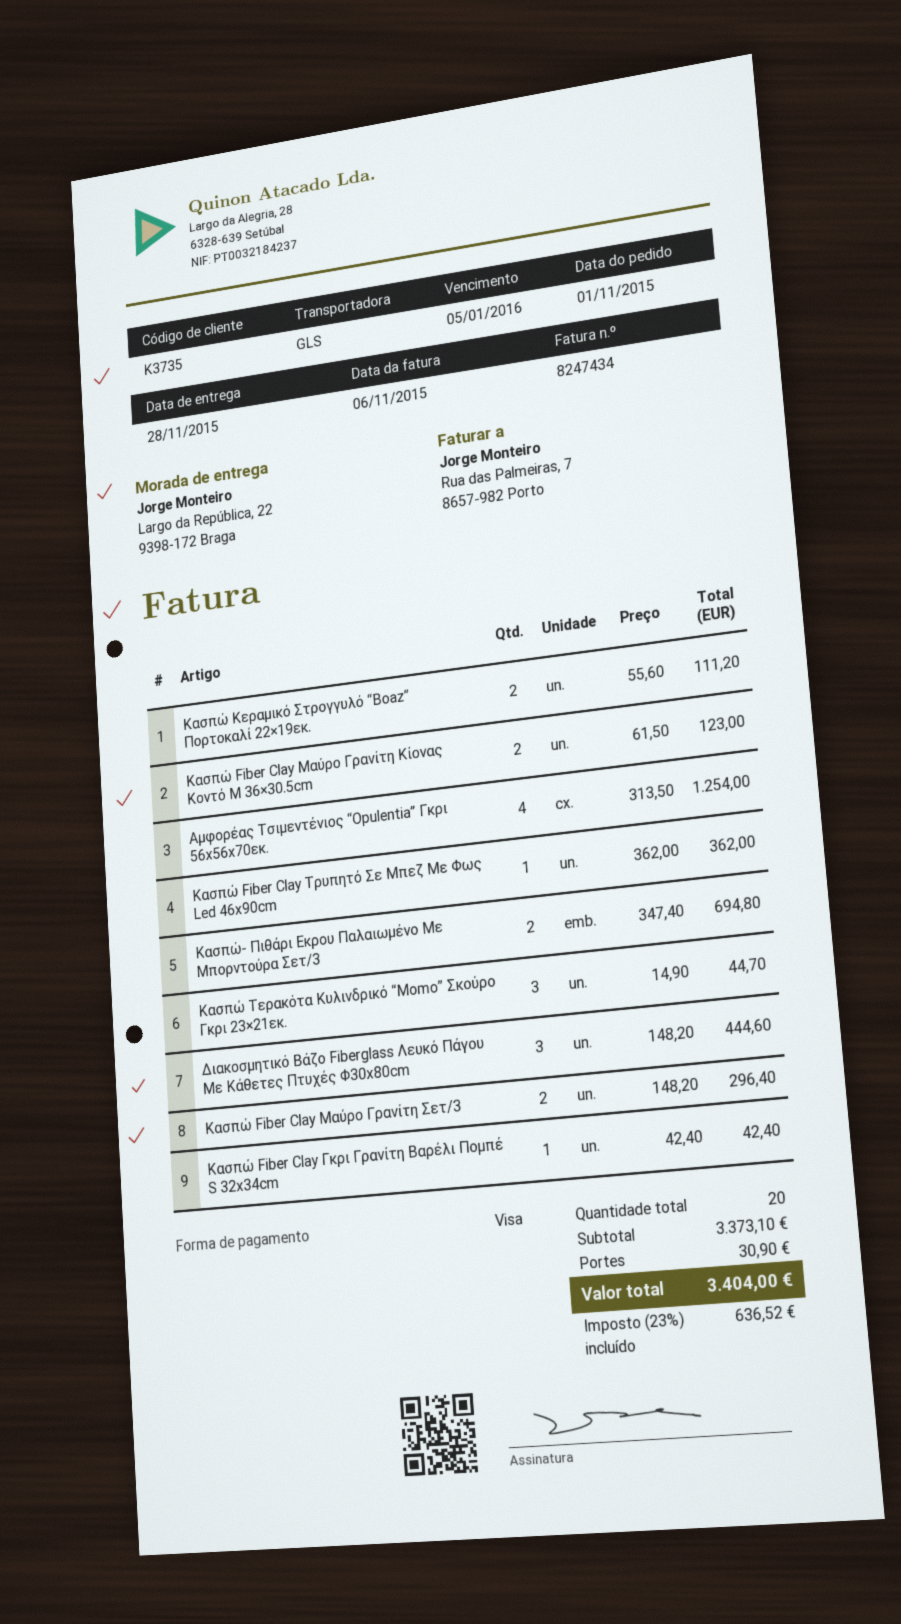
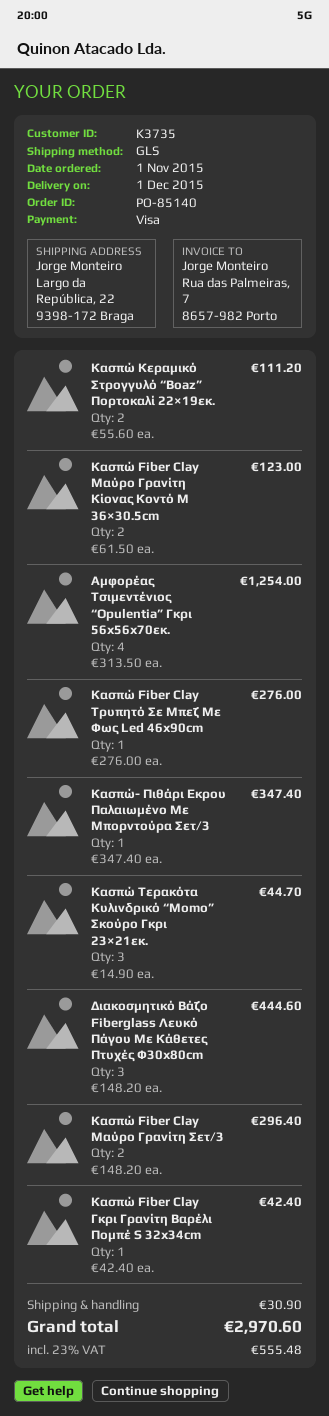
delivery date: 2015-11-28 -> 2015-12-01
Κασπώ Fiber Clay Τρυπητό Σε Μπεζ Με Φως Led 46x90cm: 1 x 362.00 = 362.00 -> 1 x 276.00 = 276.00
Κασπώ- Πιθάρι Εκρου Παλαιωμένο Με Μπορντούρα Σετ/3: 2 x 347.40 = 694.80 -> 1 x 347.40 = 347.40
tax: 23% = 636.52 -> 23% = 555.48
total: 3404.00 -> 2970.60

